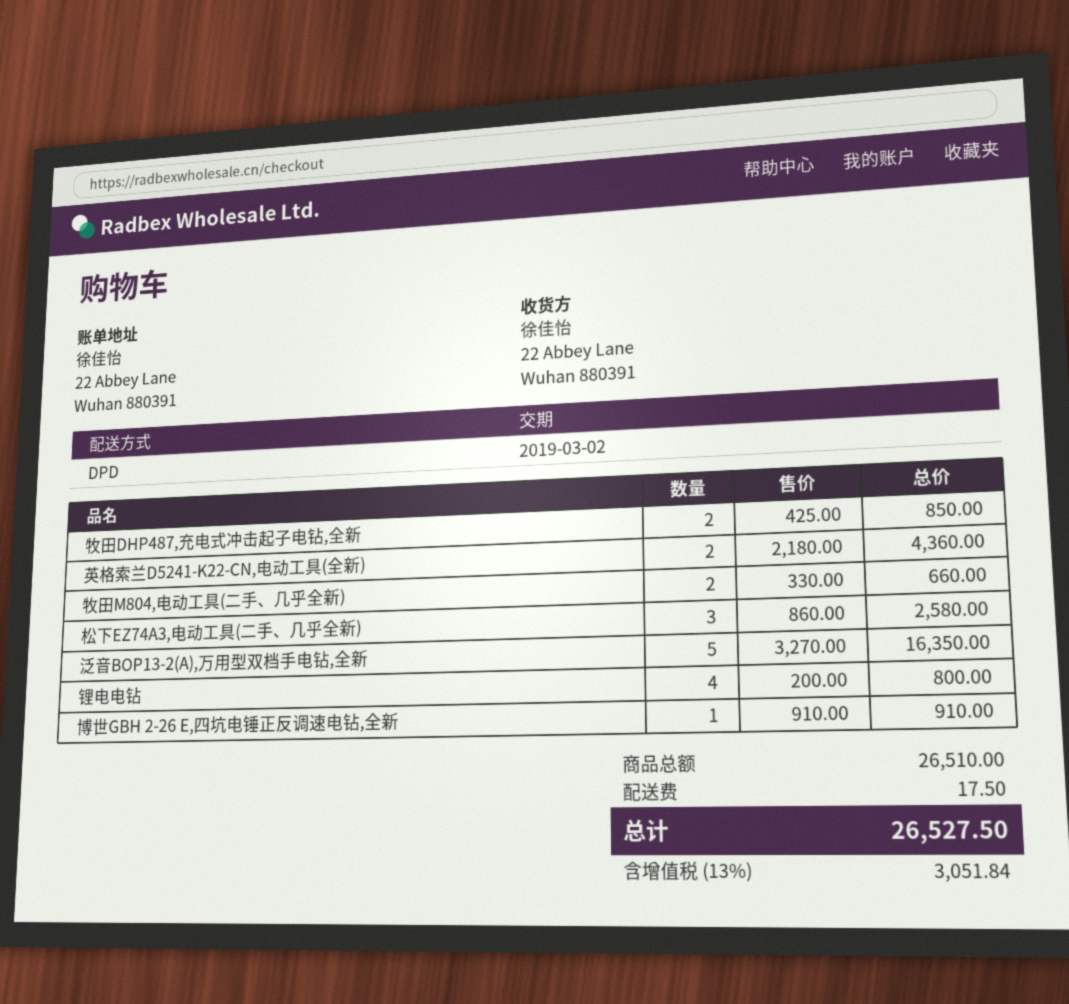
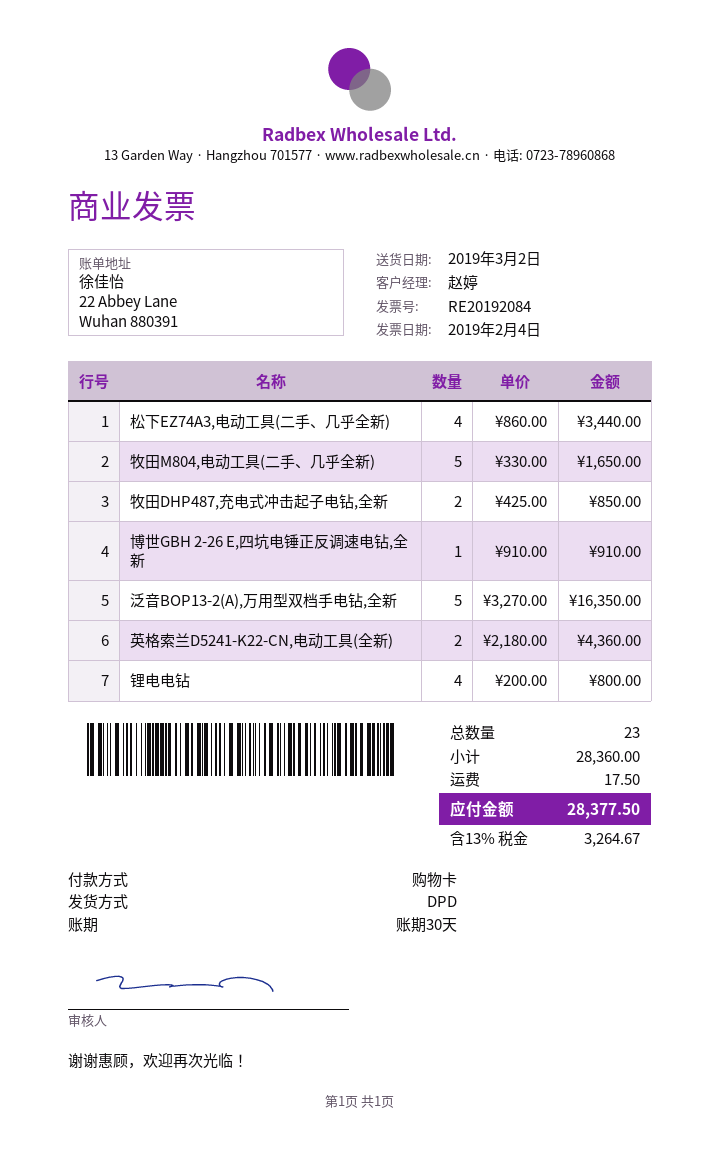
牧田M804,电动工具(二手、几乎全新): 2 x 330.00 = 660.00 -> 5 x 330.00 = 1650.00
松下EZ74A3,电动工具(二手、几乎全新): 3 x 860.00 = 2580.00 -> 4 x 860.00 = 3440.00
subtotal: 26510.00 -> 28360.00
tax: 13% = 3051.84 -> 13% = 3264.67
total: 26527.50 -> 28377.50

